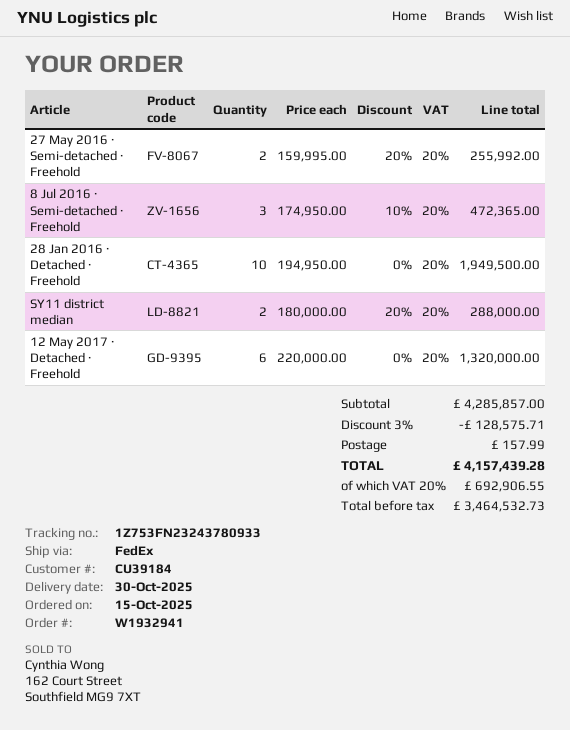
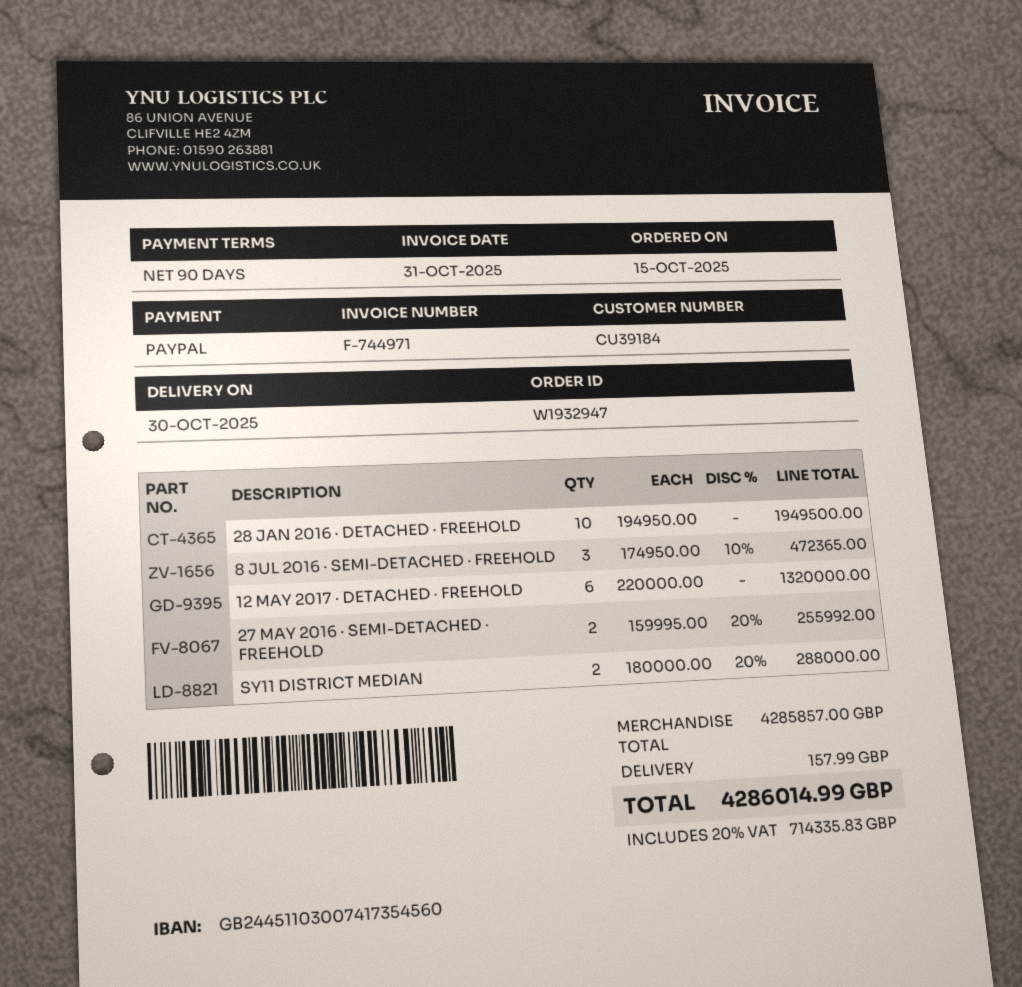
order number: W1932941 -> W1932947
discount: 3% = 128575.71 -> none
tax: 20% = 692906.55 -> 20% = 714335.83
total: 4157439.28 -> 4286014.99

